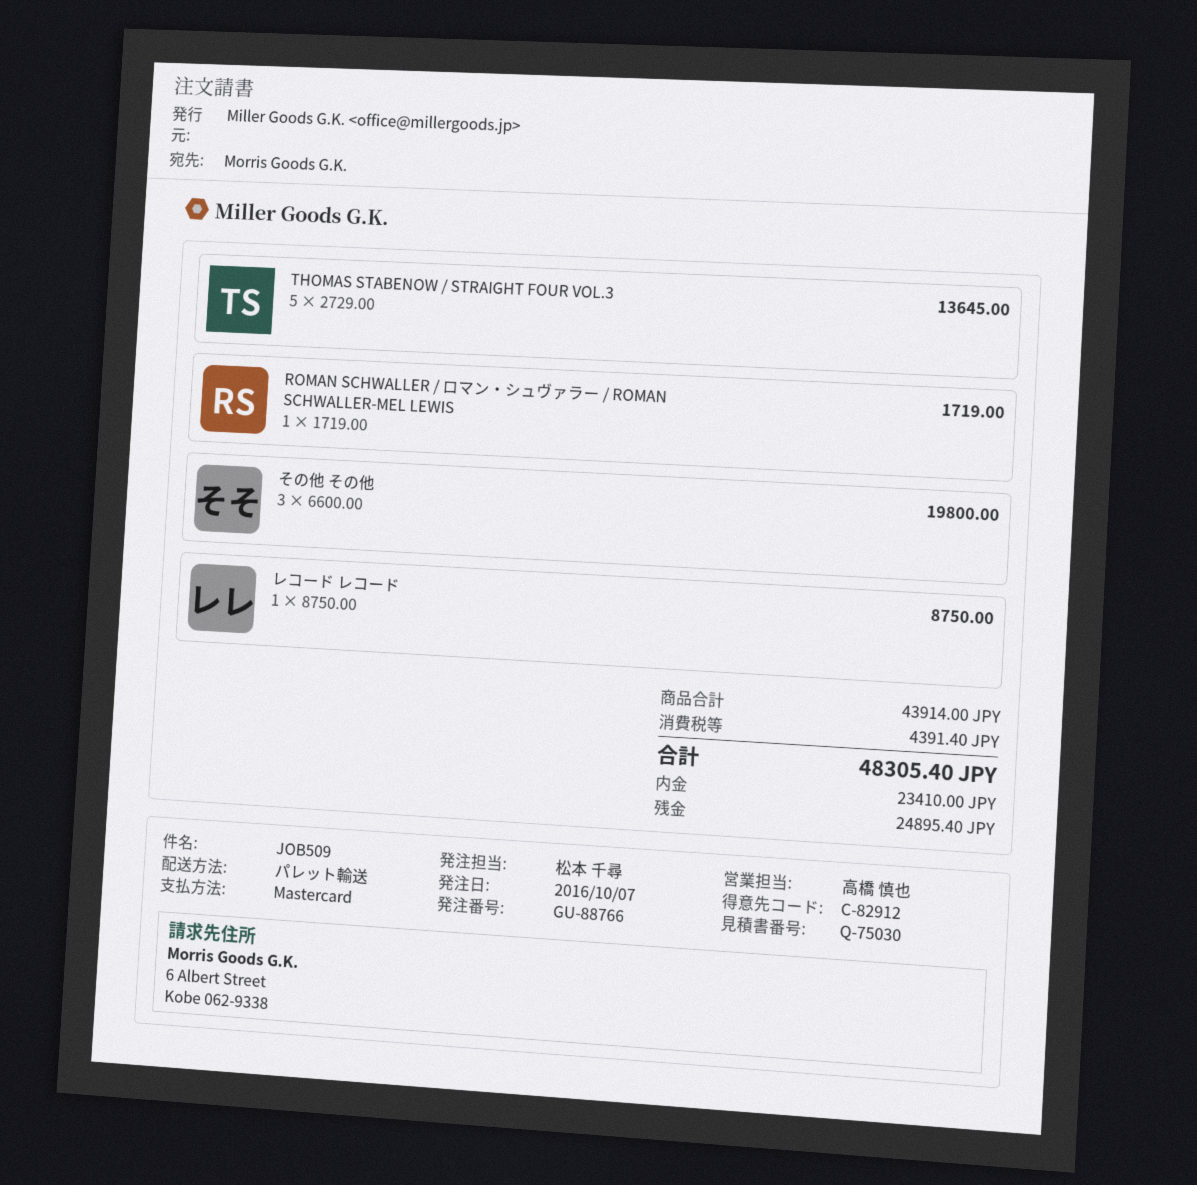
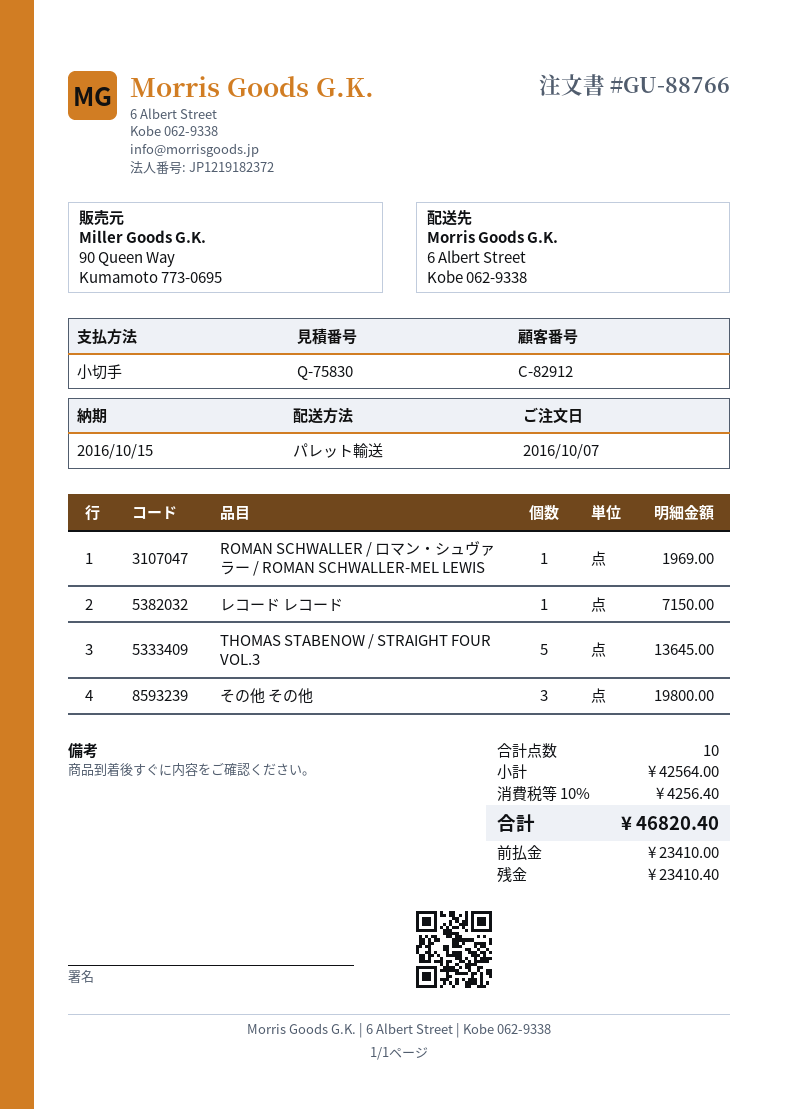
quote number: Q-75030 -> Q-75830
payment method: Mastercard -> cheque
ROMAN SCHWALLER / ロマン・シュヴァラー / ROMAN SCHWALLER-MEL LEWIS: 1 for 1719.00 -> 1 for 1969.00
レコード レコード: 1 for 8750.00 -> 1 for 7150.00
subtotal: 43914.00 -> 42564.00
tax: 4391.40 -> 4256.40
total: 48305.40 -> 46820.40
balance: 24895.40 -> 23410.40

